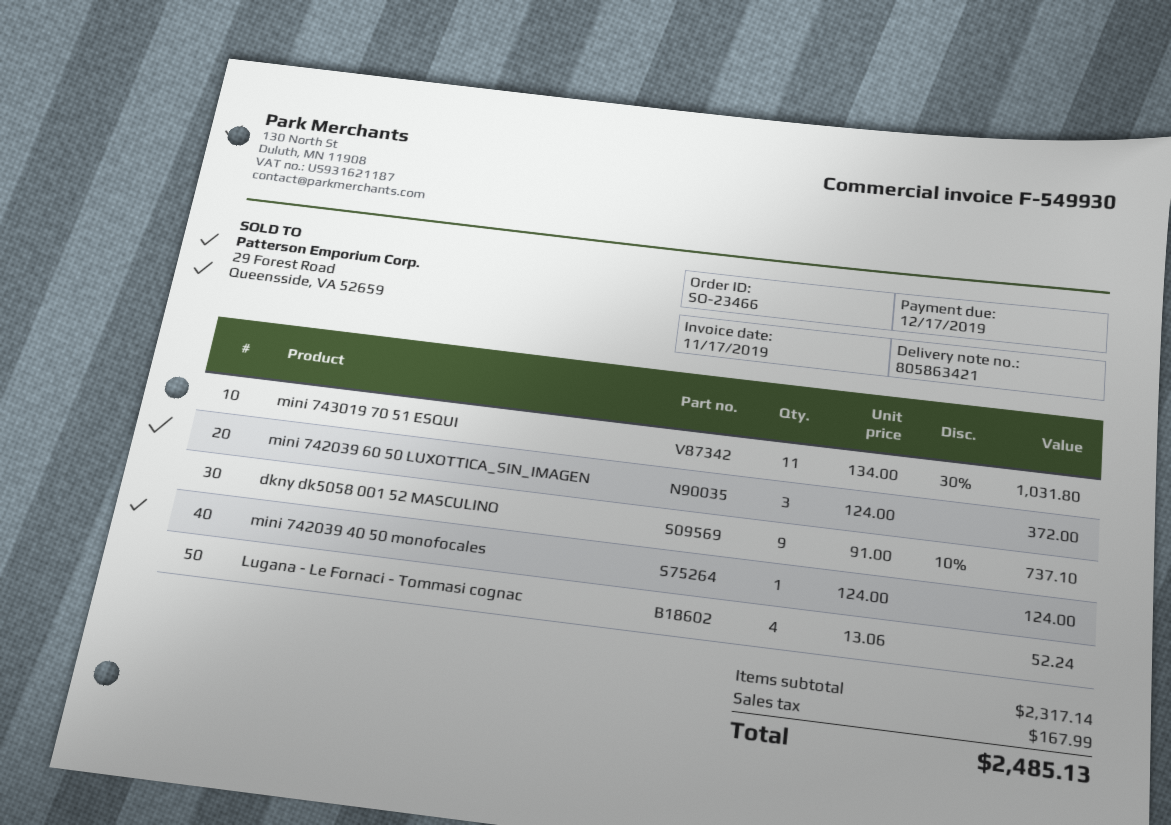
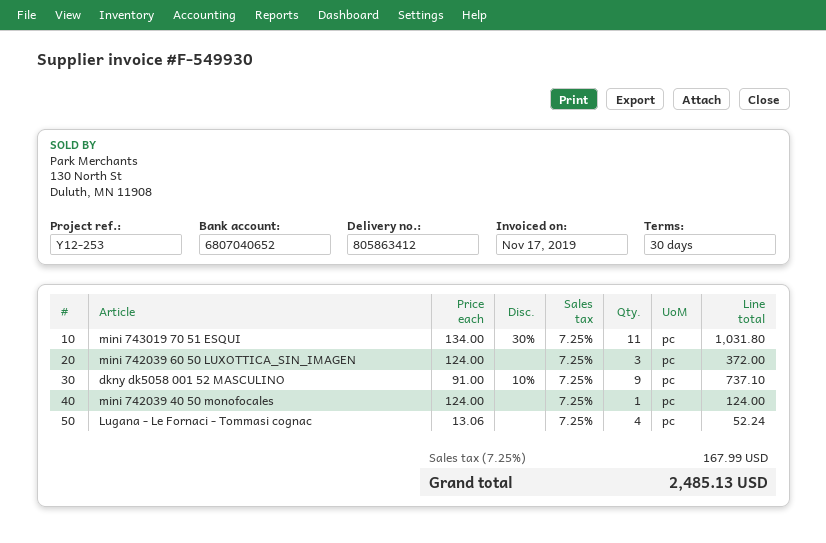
delivery note number: 805863421 -> 805863412

